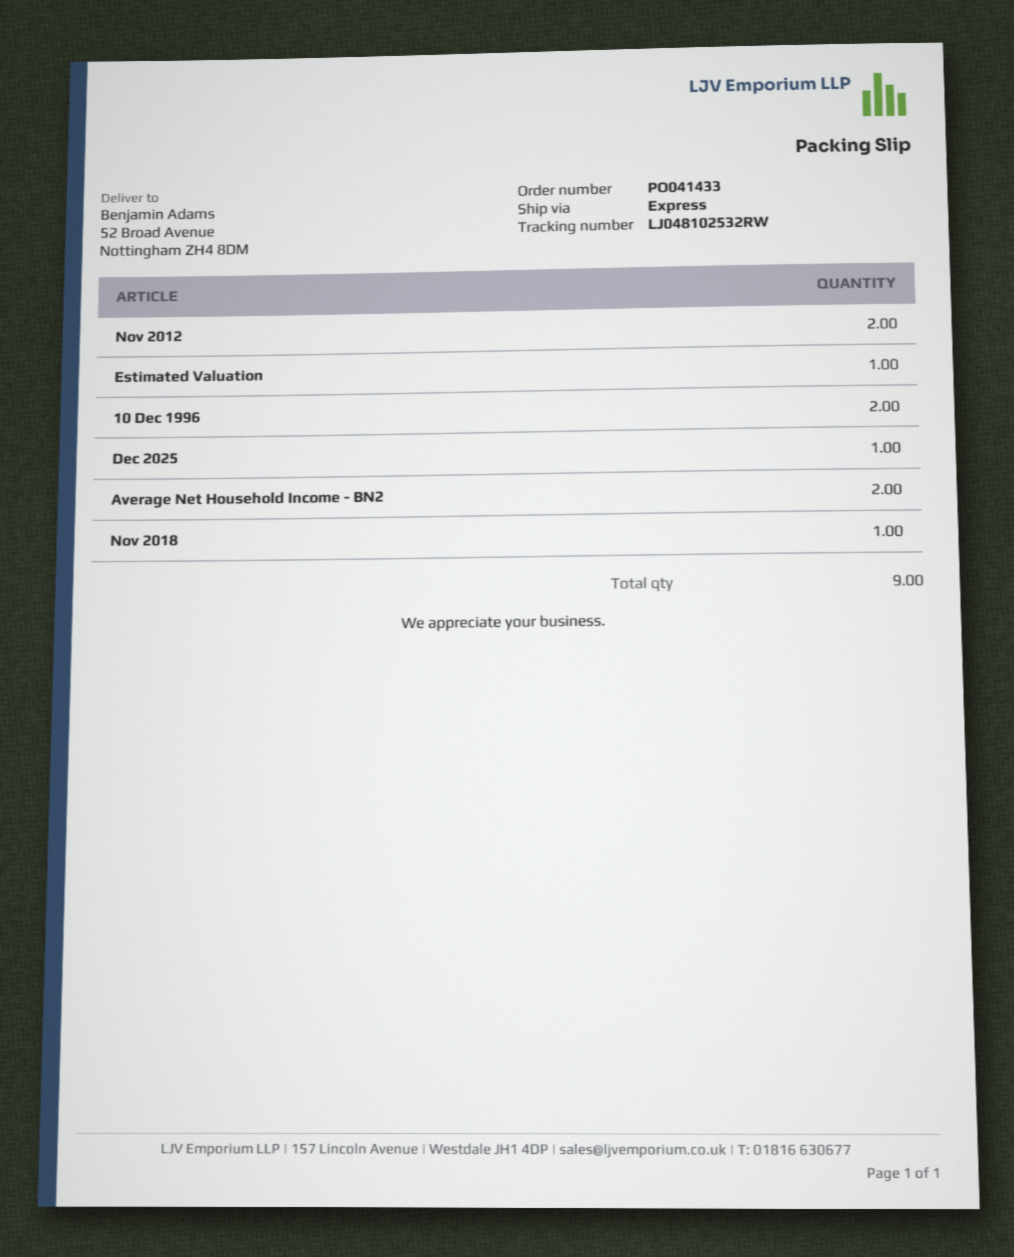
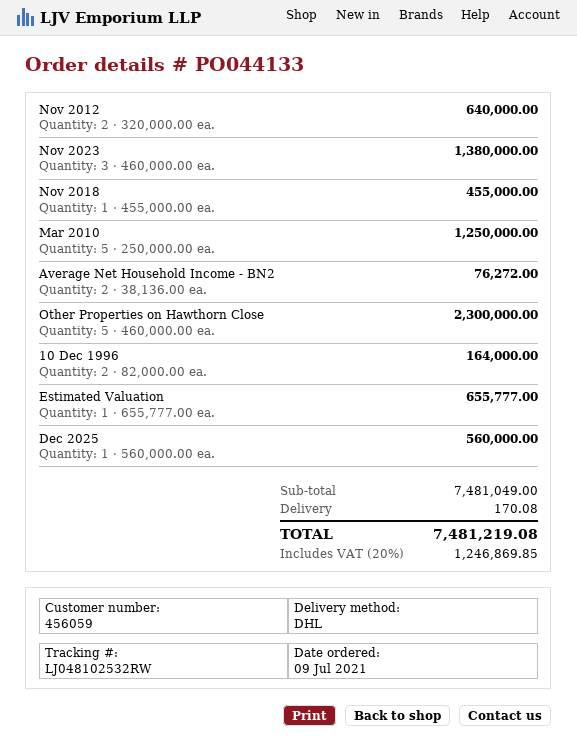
order number: PO041433 -> PO044133
shipping method: express -> DHL
Nov 2023: none -> 3
Mar 2010: none -> 5
Other Properties on Hawthorn Close: none -> 5

